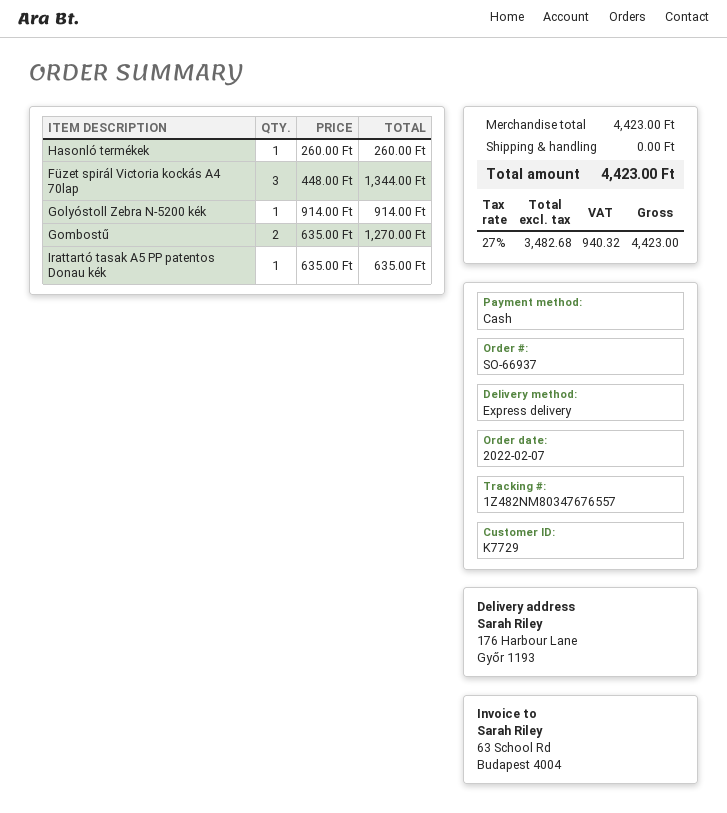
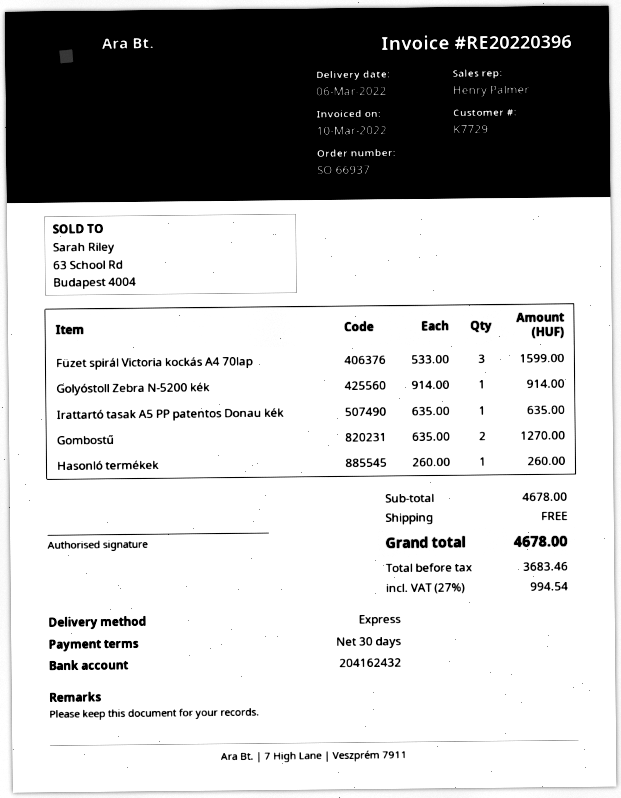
Füzet spirál Victoria kockás A4 70lap: 3 x 448.00 = 1344.00 -> 3 x 533.00 = 1599.00
subtotal: 4423.00 -> 4678.00
net: 3482.68 -> 3683.46
tax: 27% = 940.32 -> 27% = 994.54
total: 4423.00 -> 4678.00

